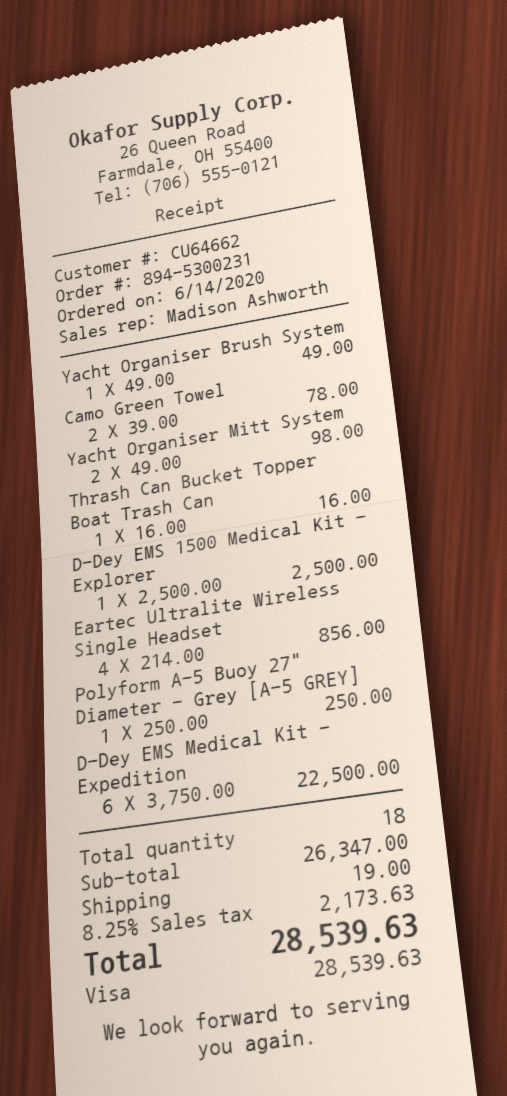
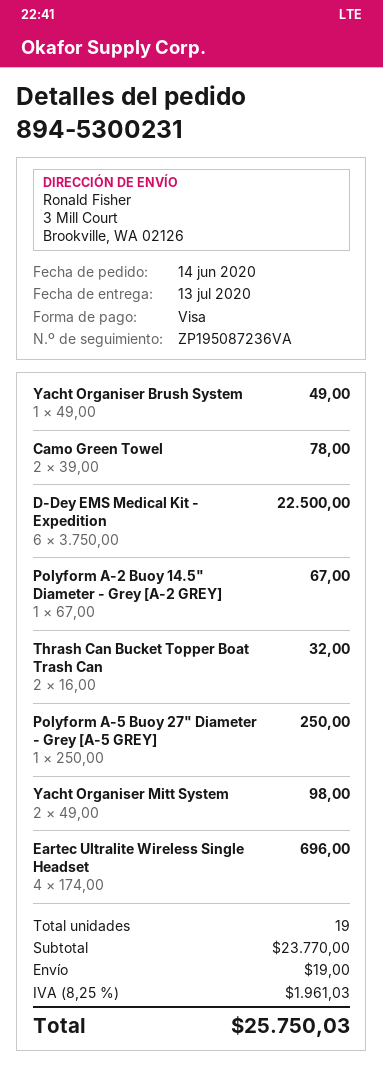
Thrash Can Bucket Topper Boat Trash Can: 1 x 16.00 = 16.00 -> 2 x 16.00 = 32.00
D-Dey EMS 1500 Medical Kit - Explorer: 1 x 2500.00 = 2500.00 -> none
Eartec Ultralite Wireless Single Headset: 4 x 214.00 = 856.00 -> 4 x 174.00 = 696.00
Polyform A-2 Buoy 14.5" Diameter - Grey [A-2 GREY]: none -> 1 x 67.00 = 67.00
total quantity: 18 -> 19
subtotal: 26347.00 -> 23770.00
tax: 8.25% = 2173.63 -> 8.25% = 1961.03
total: 28539.63 -> 25750.03

